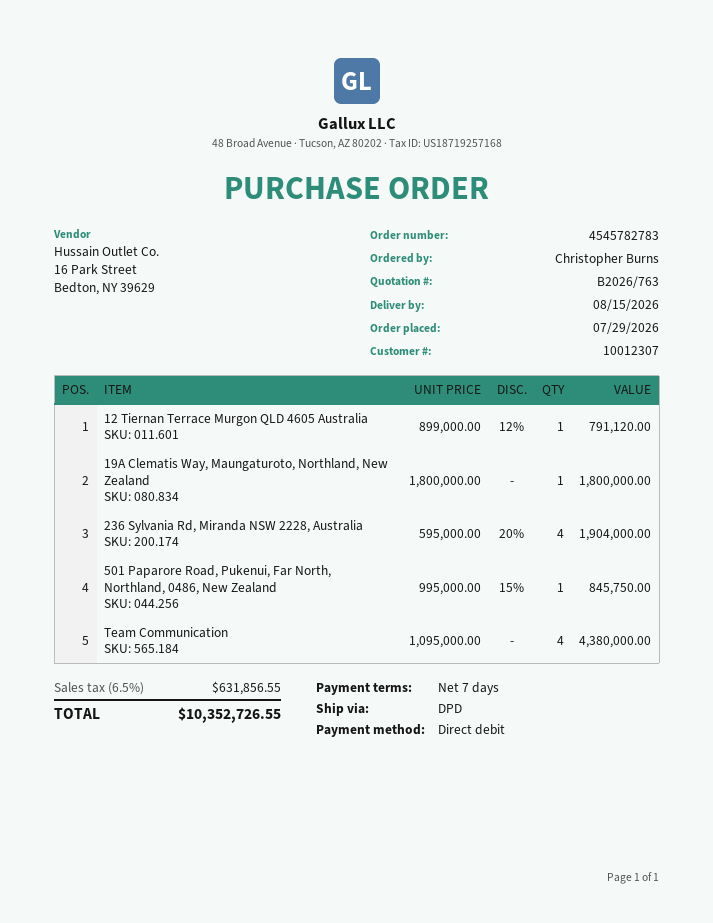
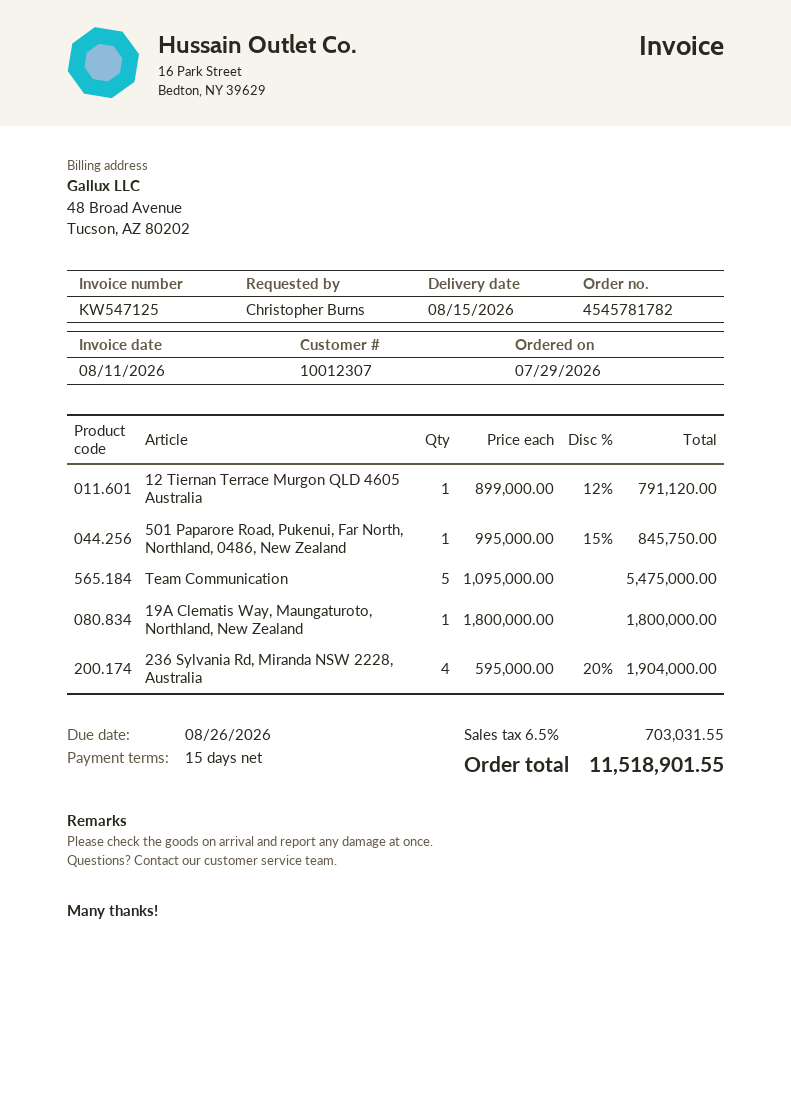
order number: 4545782783 -> 4545781782
payment terms: 7 days -> 15 days
Team Communication: 4 x 1095000.00 = 4380000.00 -> 5 x 1095000.00 = 5475000.00
tax: 6.5% = 631856.55 -> 6.5% = 703031.55
total: 10352726.55 -> 11518901.55

